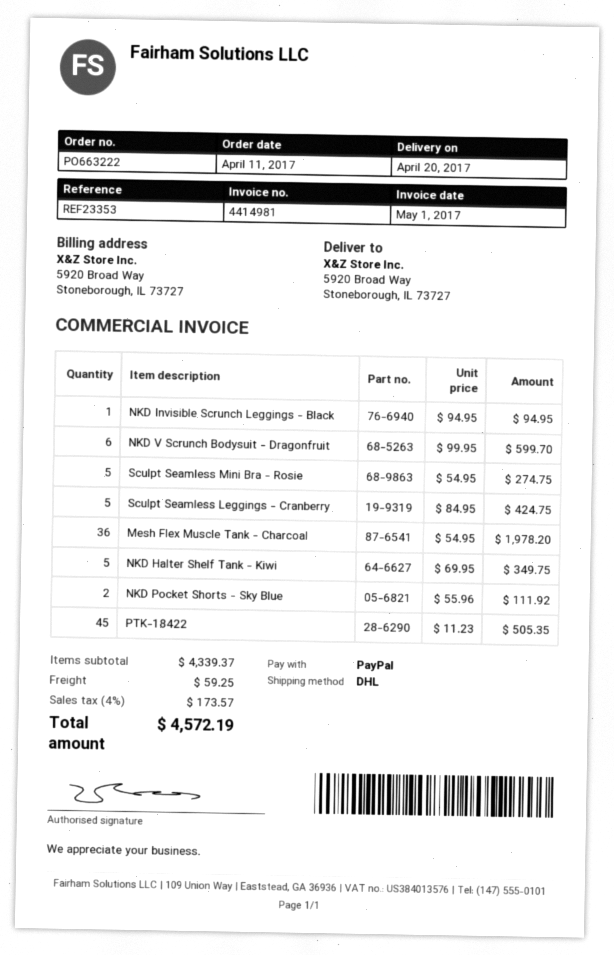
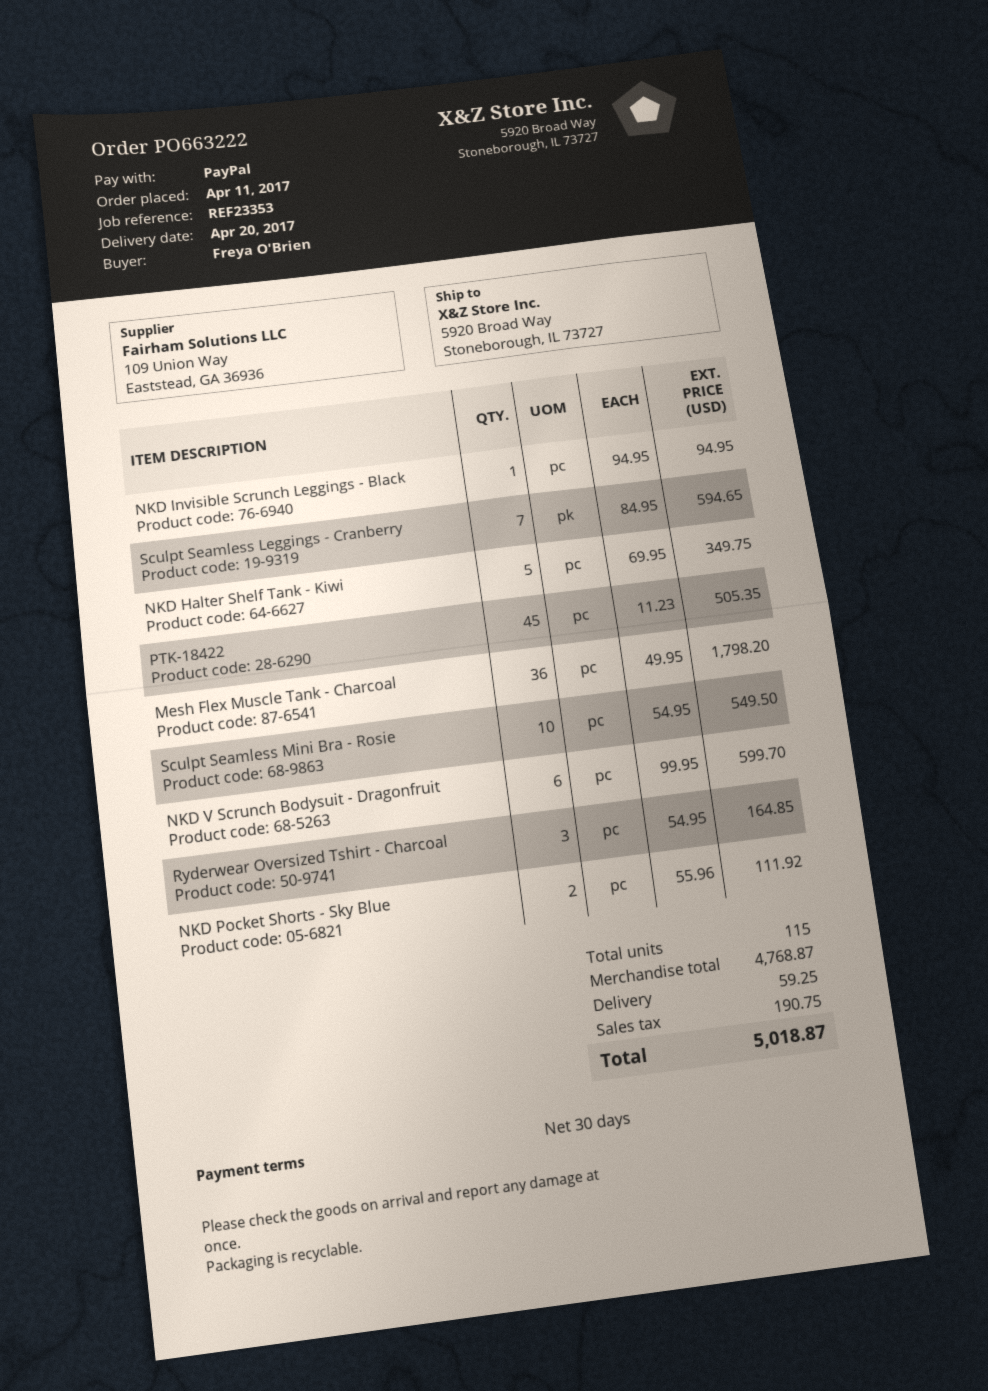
Sculpt Seamless Mini Bra - Rosie: 5 x 54.95 = 274.75 -> 10 x 54.95 = 549.50
Sculpt Seamless Leggings - Cranberry: 5 x 84.95 = 424.75 -> 7 x 84.95 = 594.65
Mesh Flex Muscle Tank - Charcoal: 36 x 54.95 = 1978.20 -> 36 x 49.95 = 1798.20
Ryderwear Oversized Tshirt - Charcoal: none -> 3 x 54.95 = 164.85
subtotal: 4339.37 -> 4768.87
tax: 173.57 -> 190.75
total: 4572.19 -> 5018.87

